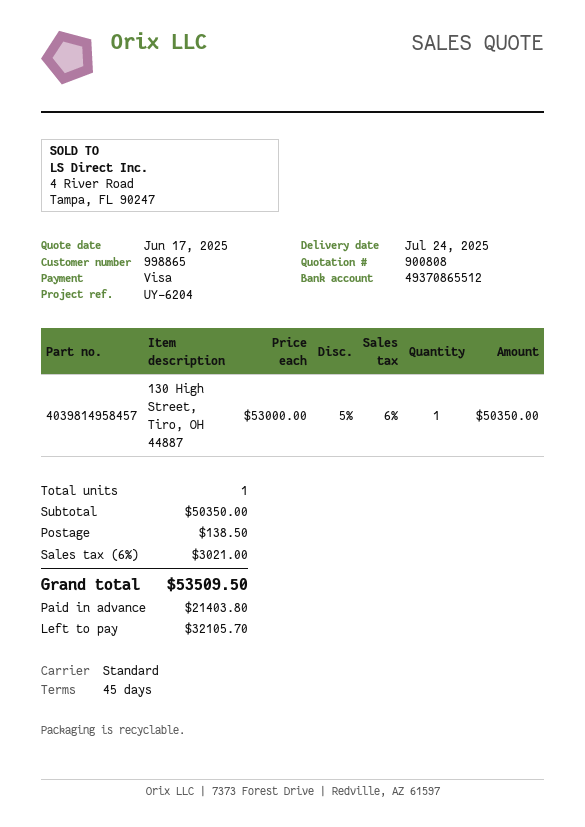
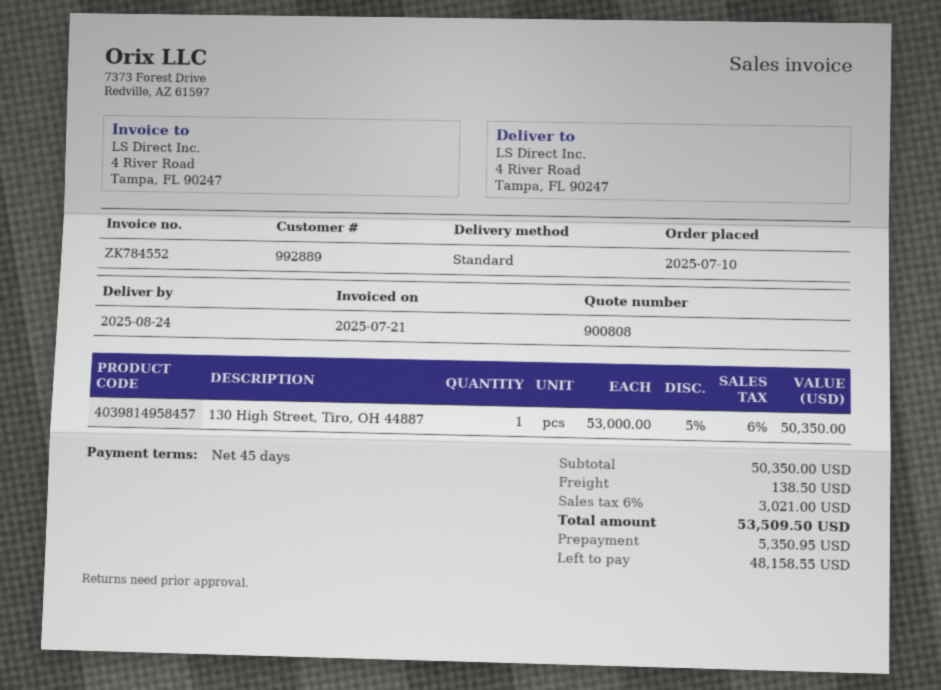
delivery date: 2025-07-24 -> 2025-08-24
customer number: 998865 -> 992889
deposit: 21403.80 -> 5350.95
balance: 32105.70 -> 48158.55

